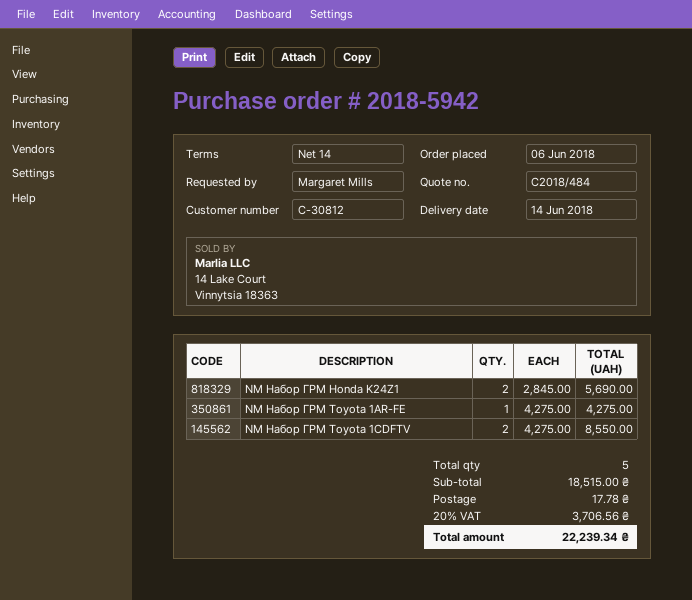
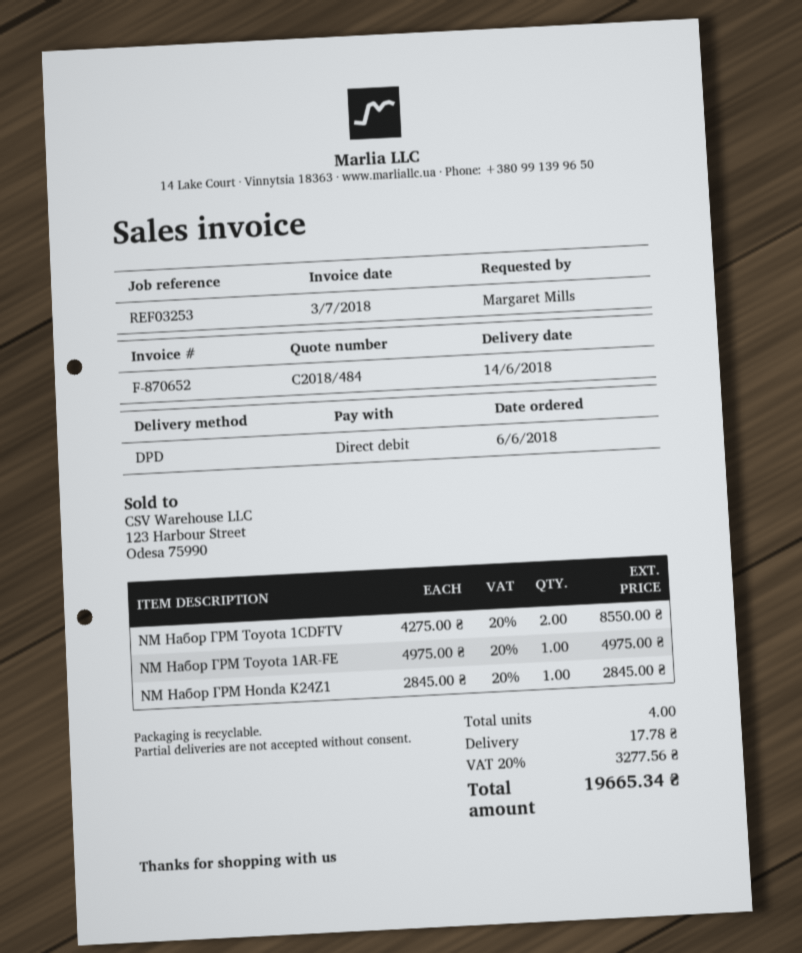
NM Набор ГРМ Honda K24Z1: 2 x 2845.00 = 5690.00 -> 1 x 2845.00 = 2845.00
NM Набор ГРМ Toyota 1AR-FE: 1 x 4275.00 = 4275.00 -> 1 x 4975.00 = 4975.00
total quantity: 5 -> 4
tax: 20% = 3706.56 -> 20% = 3277.56
total: 22239.34 -> 19665.34

